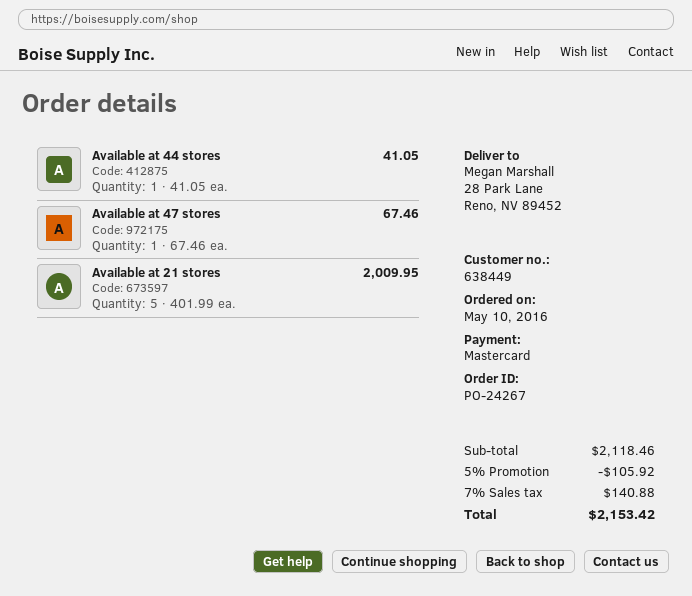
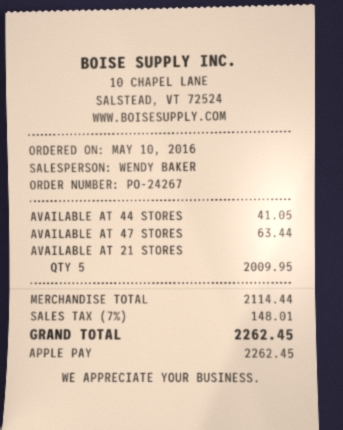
payment method: Mastercard -> Apple Pay
Available at 47 stores: 1 for 67.46 -> 1 for 63.44
subtotal: 2118.46 -> 2114.44
discount: 5% = 105.92 -> none
tax: 7% = 140.88 -> 7% = 148.01
total: 2153.42 -> 2262.45

